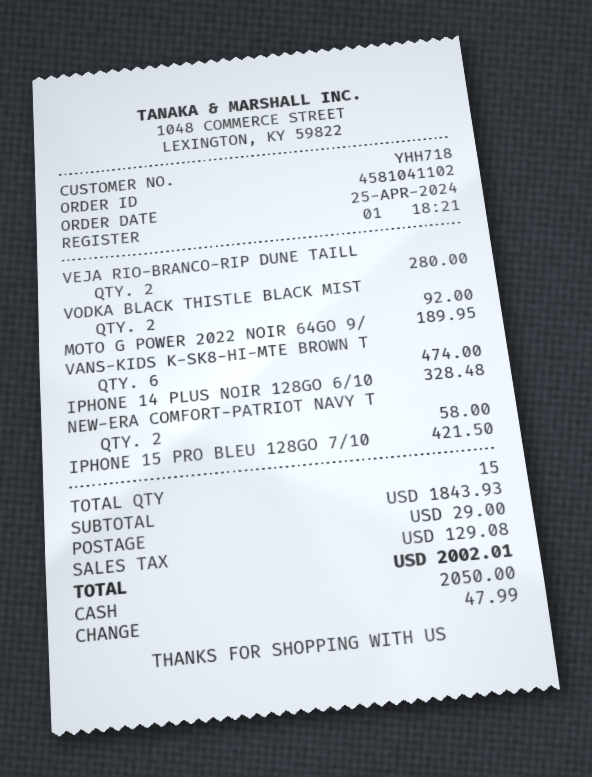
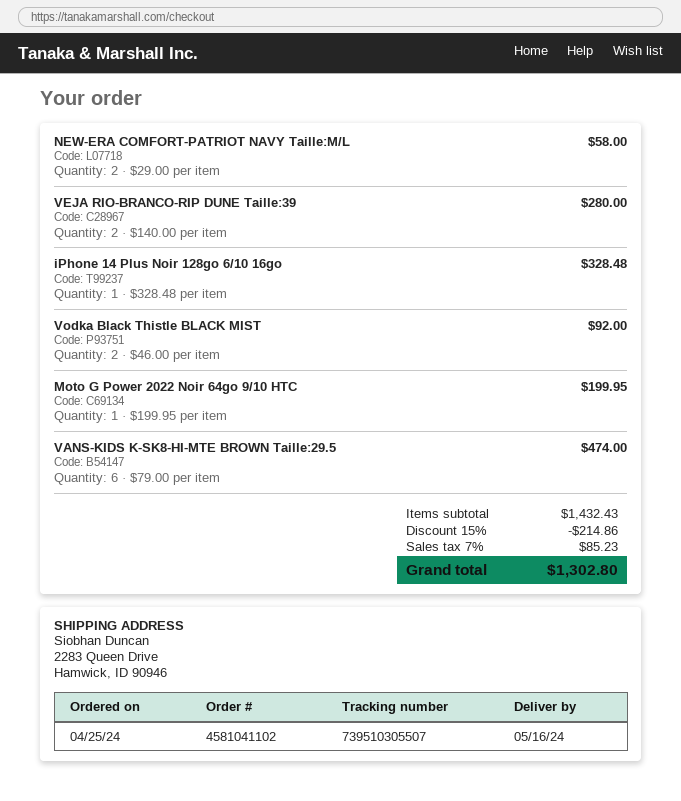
MOTO G POWER 2022 NOIR 64GO 9/: 1 for 189.95 -> 1 for 199.95
IPHONE 15 PRO BLEU 128GO 7/10: 1 for 421.50 -> none
subtotal: 1843.93 -> 1432.43
discount: none -> 15% = 214.86
shipping: 29.00 -> none
tax: 129.08 -> 85.23
total: 2002.01 -> 1302.80

